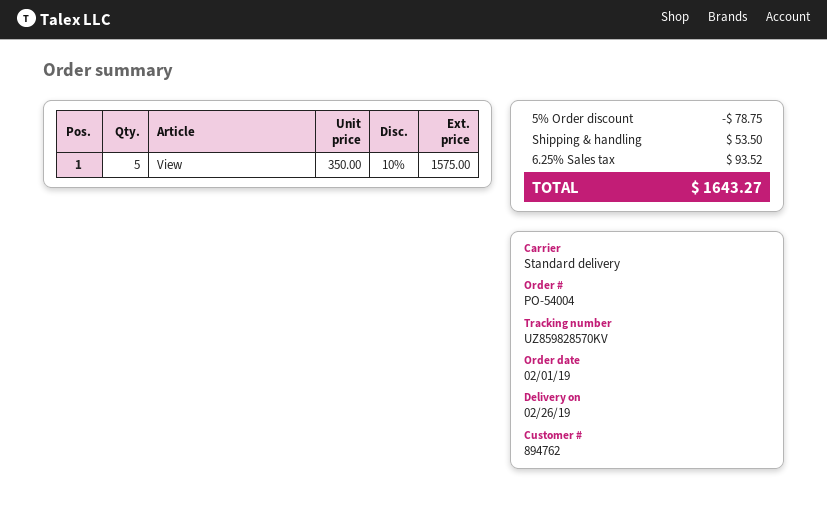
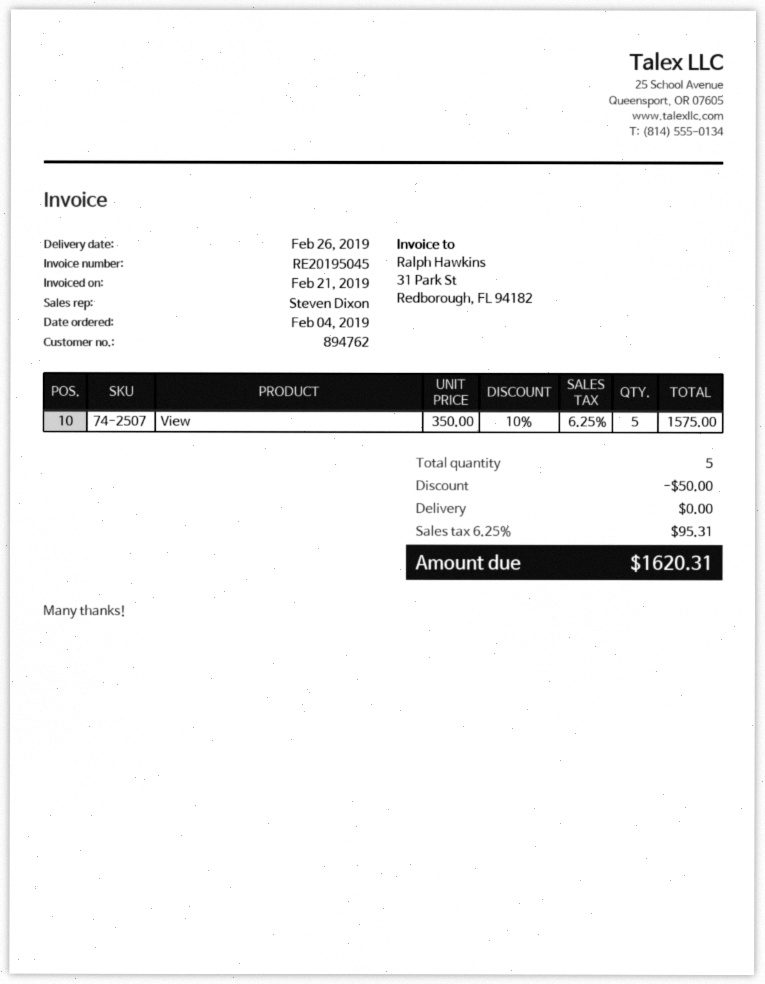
order date: 2019-02-01 -> 2019-02-04
discount: 78.75 -> 50.00
shipping: 53.50 -> 0.00
tax: 6.25% = 93.52 -> 6.25% = 95.31
total: 1643.27 -> 1620.31

